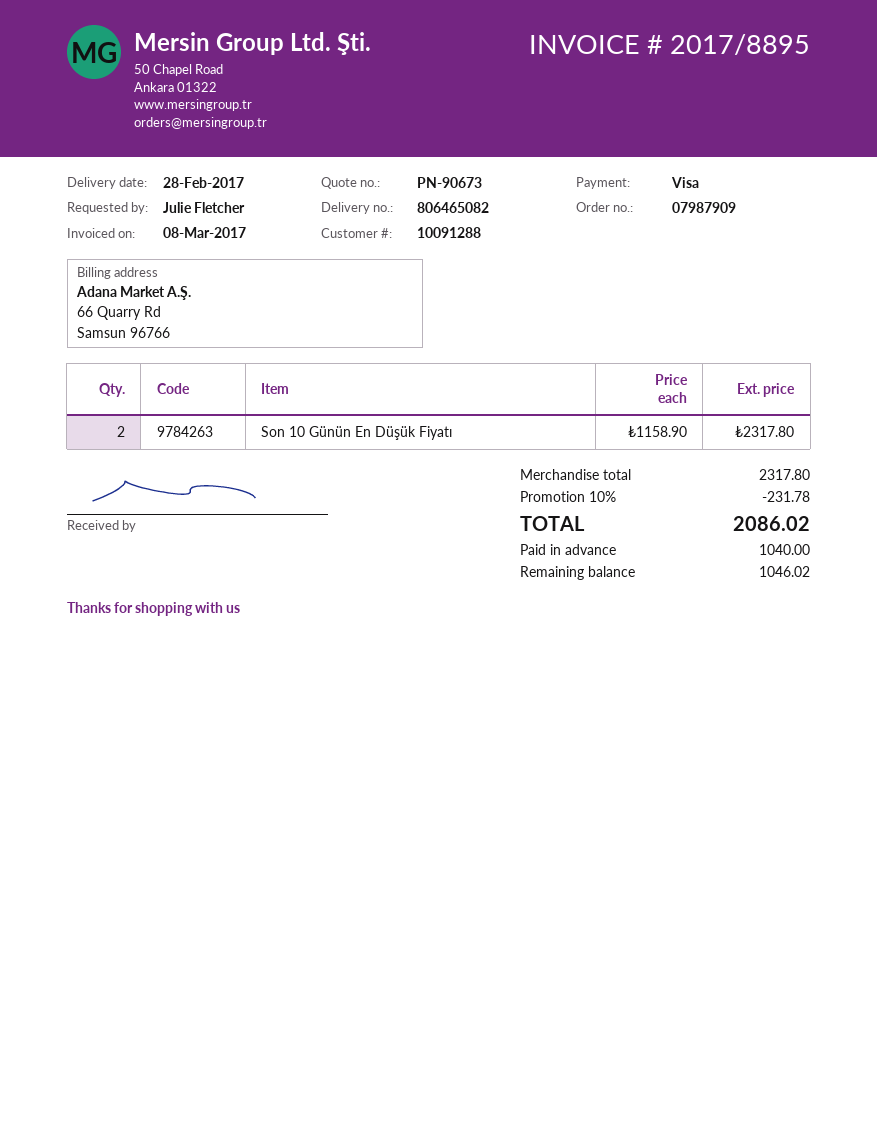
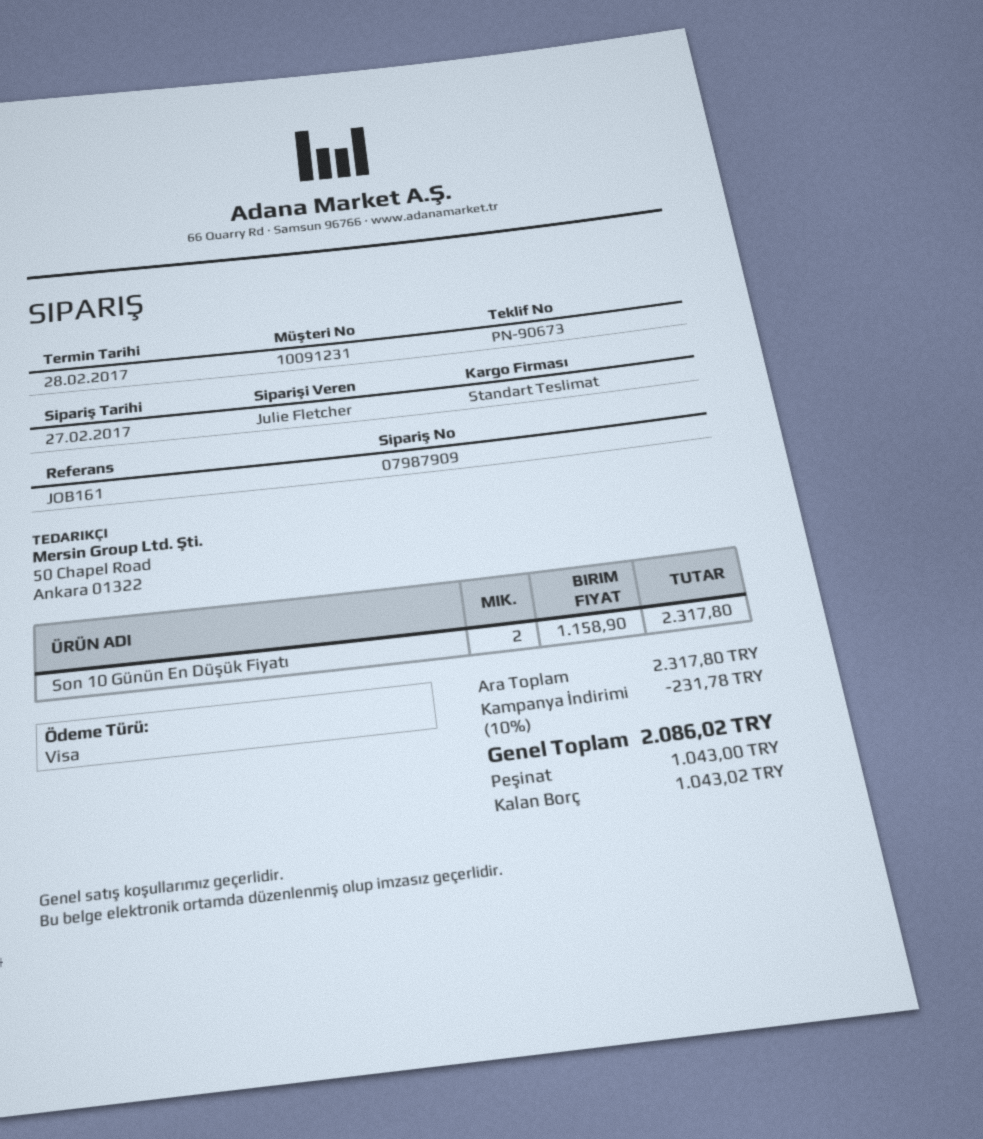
customer number: 10091288 -> 10091231
deposit: 1040.00 -> 1043.00
balance: 1046.02 -> 1043.02

